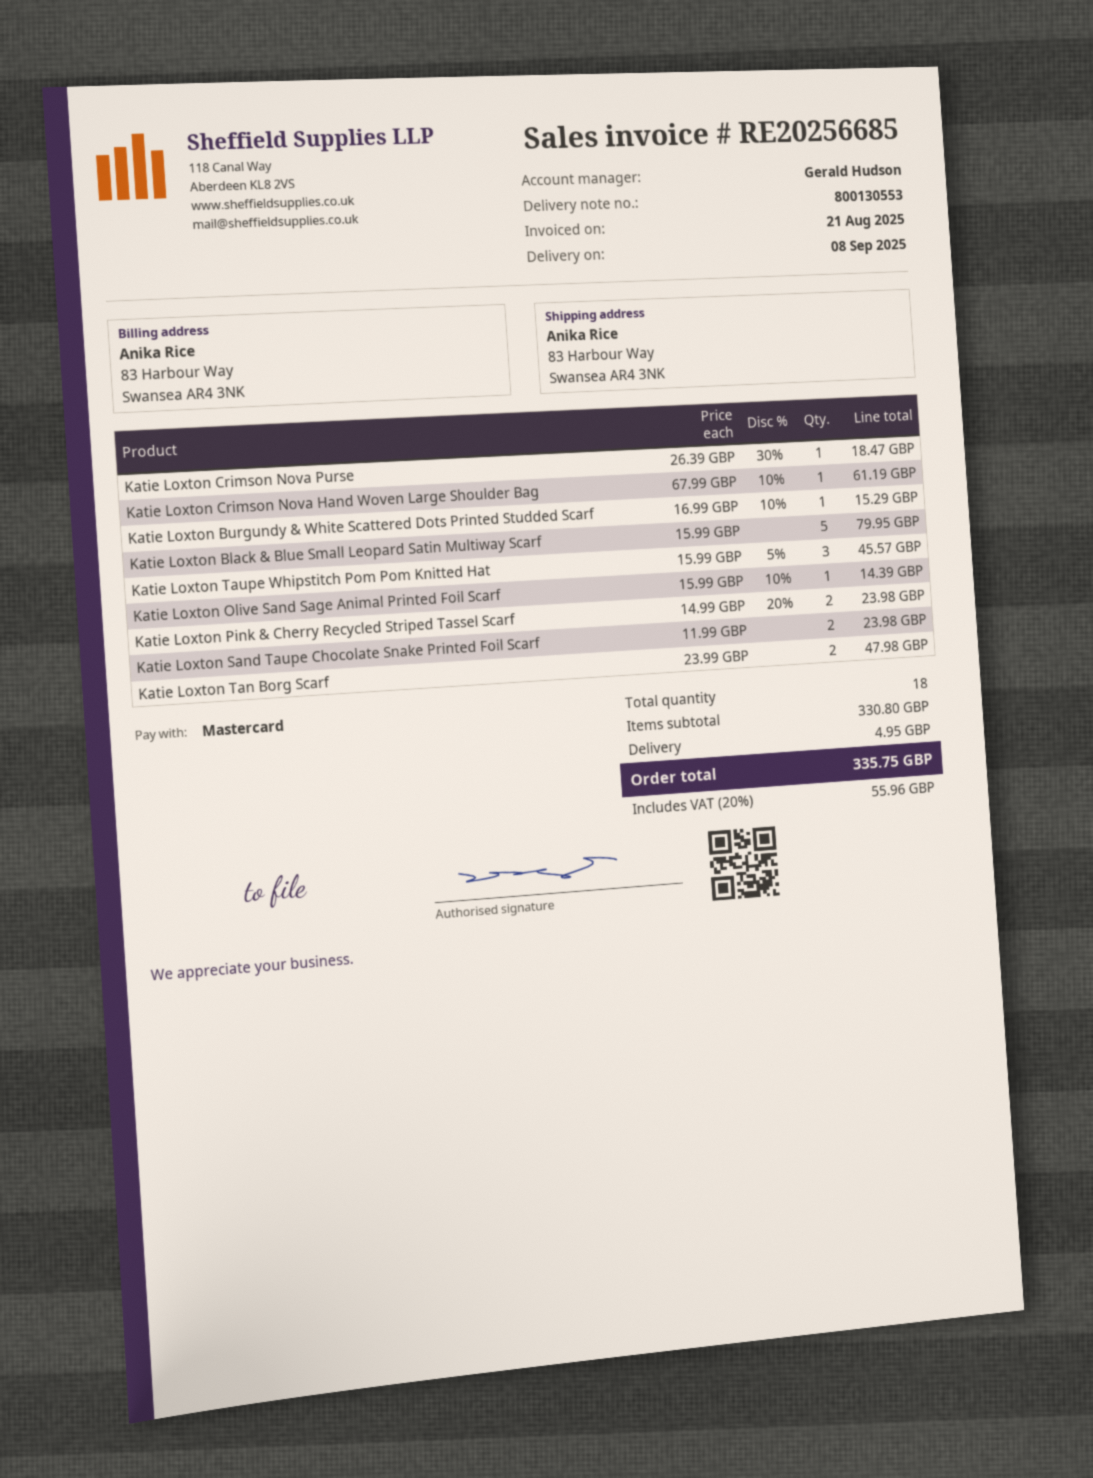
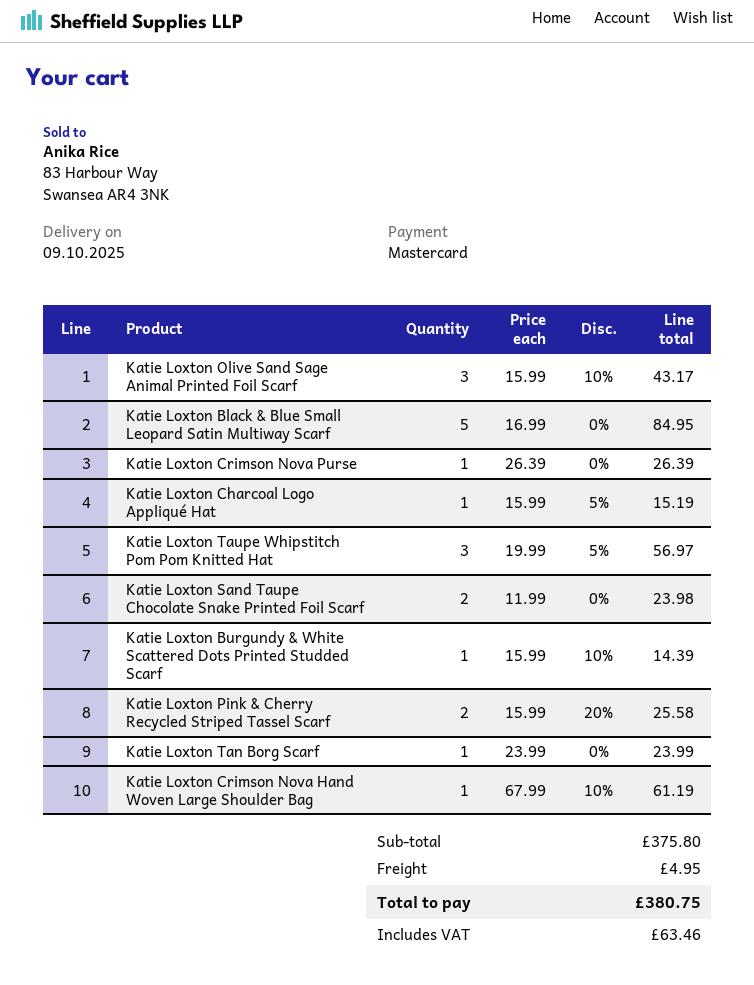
delivery date: 2025-09-08 -> 2025-10-09
Katie Loxton Crimson Nova Purse: 1 x 26.39 - 30% = 18.47 -> 1 x 26.39 = 26.39
Katie Loxton Burgundy & White Scattered Dots Printed Studded Scarf: 1 x 16.99 - 10% = 15.29 -> 1 x 15.99 - 10% = 14.39
Katie Loxton Black & Blue Small Leopard Satin Multiway Scarf: 5 x 15.99 = 79.95 -> 5 x 16.99 = 84.95
Katie Loxton Taupe Whipstitch Pom Pom Knitted Hat: 3 x 15.99 - 5% = 45.57 -> 3 x 19.99 - 5% = 56.97
Katie Loxton Olive Sand Sage Animal Printed Foil Scarf: 1 x 15.99 - 10% = 14.39 -> 3 x 15.99 - 10% = 43.17
Katie Loxton Pink & Cherry Recycled Striped Tassel Scarf: 2 x 14.99 - 20% = 23.98 -> 2 x 15.99 - 20% = 25.58
Katie Loxton Tan Borg Scarf: 2 x 23.99 = 47.98 -> 1 x 23.99 = 23.99
Katie Loxton Charcoal Logo Appliqué Hat: none -> 1 x 15.99 - 5% = 15.19
subtotal: 330.80 -> 375.80
tax: 55.96 -> 63.46
total: 335.75 -> 380.75

